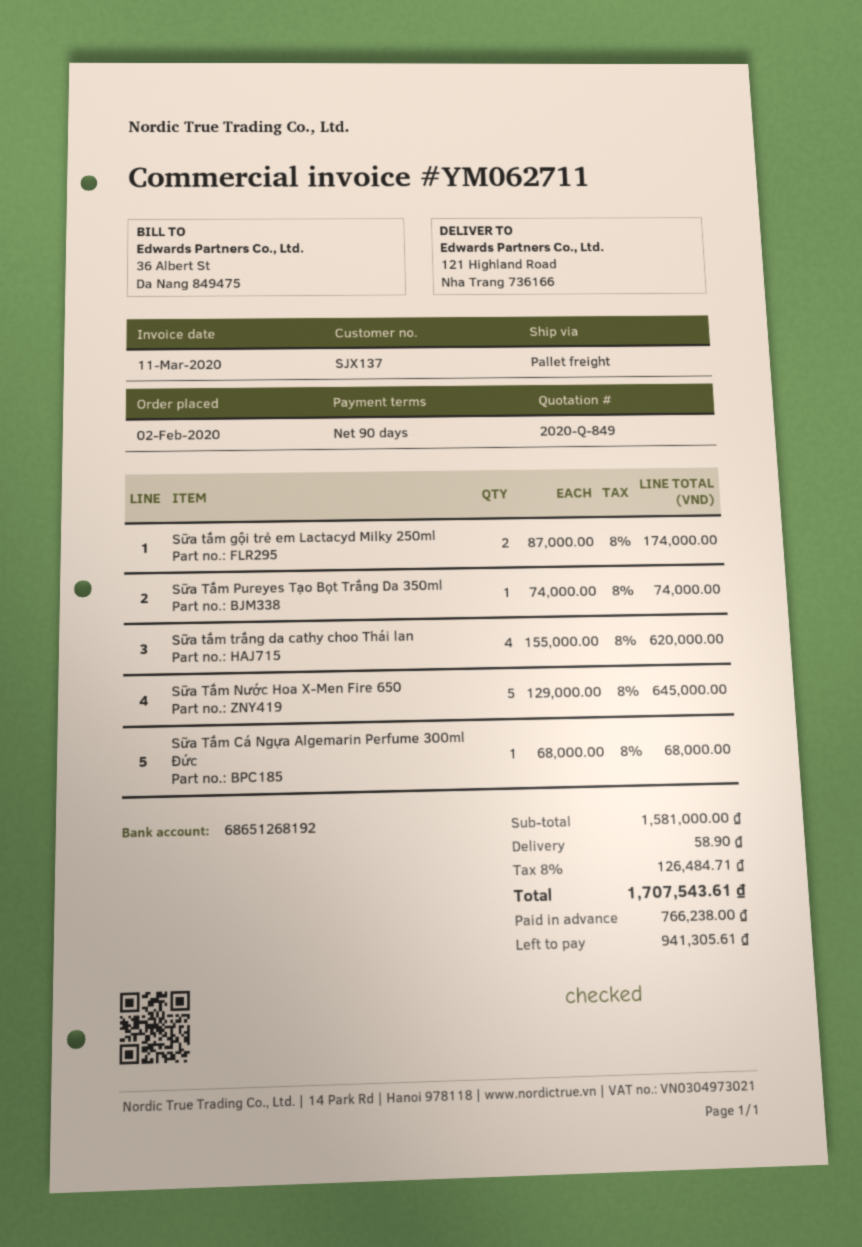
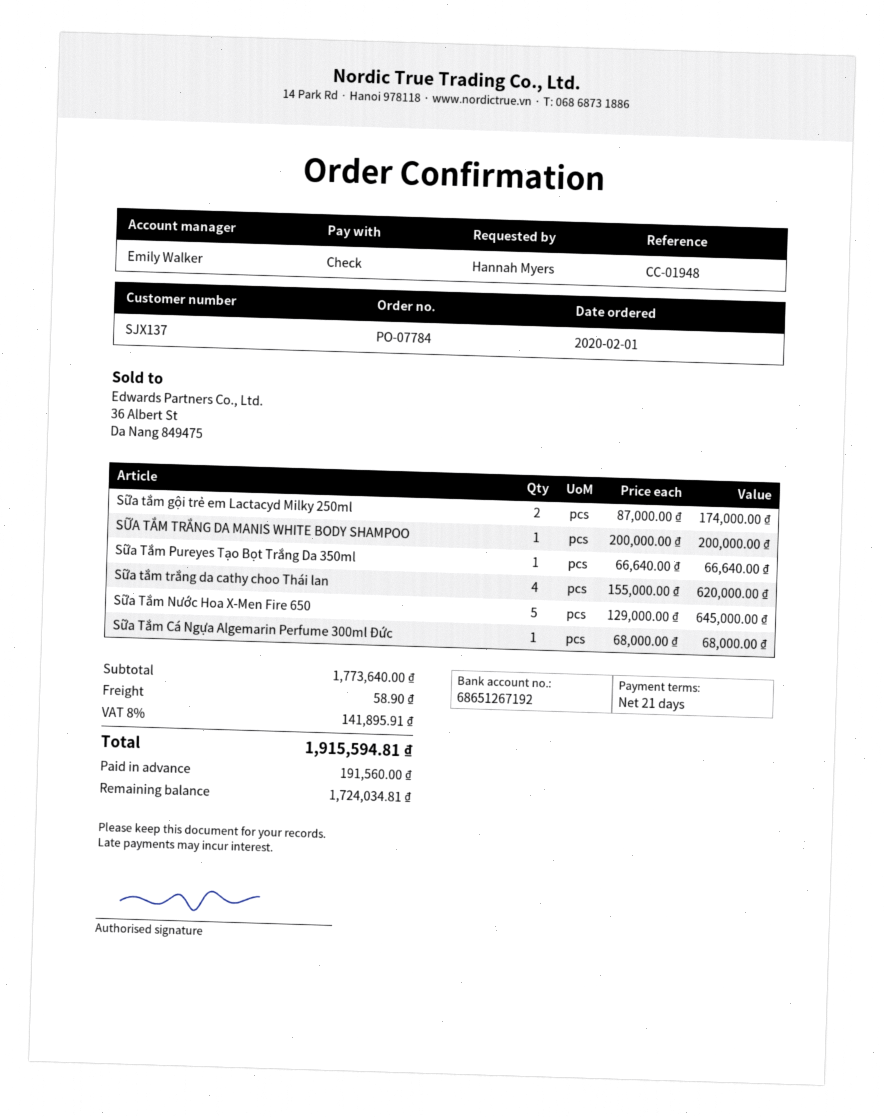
order date: 2020-02-02 -> 2020-02-01
payment terms: 90 days -> 21 days
bank account: 68651268192 -> 68651267192
Sữa Tắm Pureyes Tạo Bọt Trắng Da 350ml: 1 x 74000.00 = 74000.00 -> 1 x 66640.00 = 66640.00
SỮA TẮM TRẮNG DA MANIS WHITE BODY SHAMPOO: none -> 1 x 200000.00 = 200000.00
subtotal: 1581000.00 -> 1773640.00
tax: 8% = 126484.71 -> 8% = 141895.91
total: 1707543.61 -> 1915594.81
deposit: 766238.00 -> 191560.00
balance: 941305.61 -> 1724034.81

